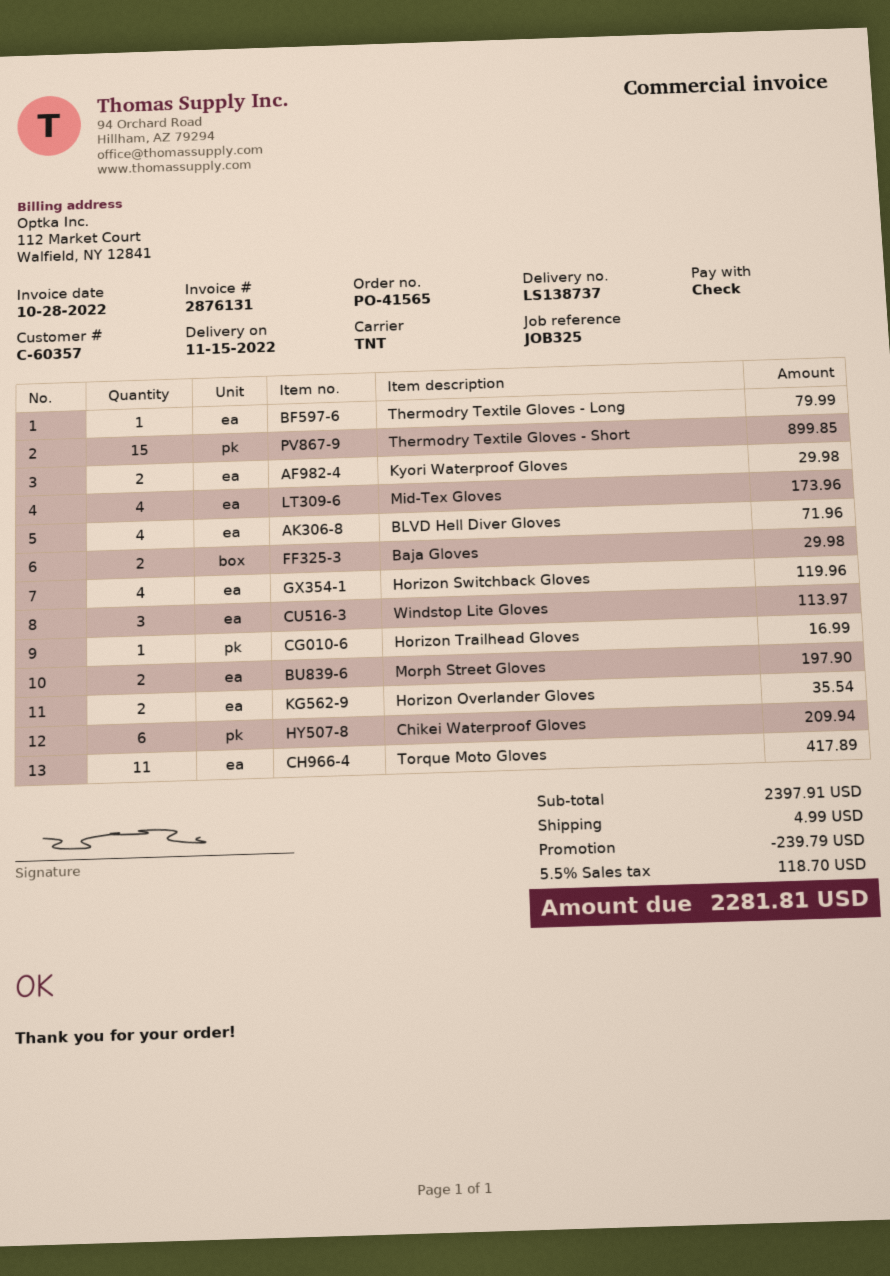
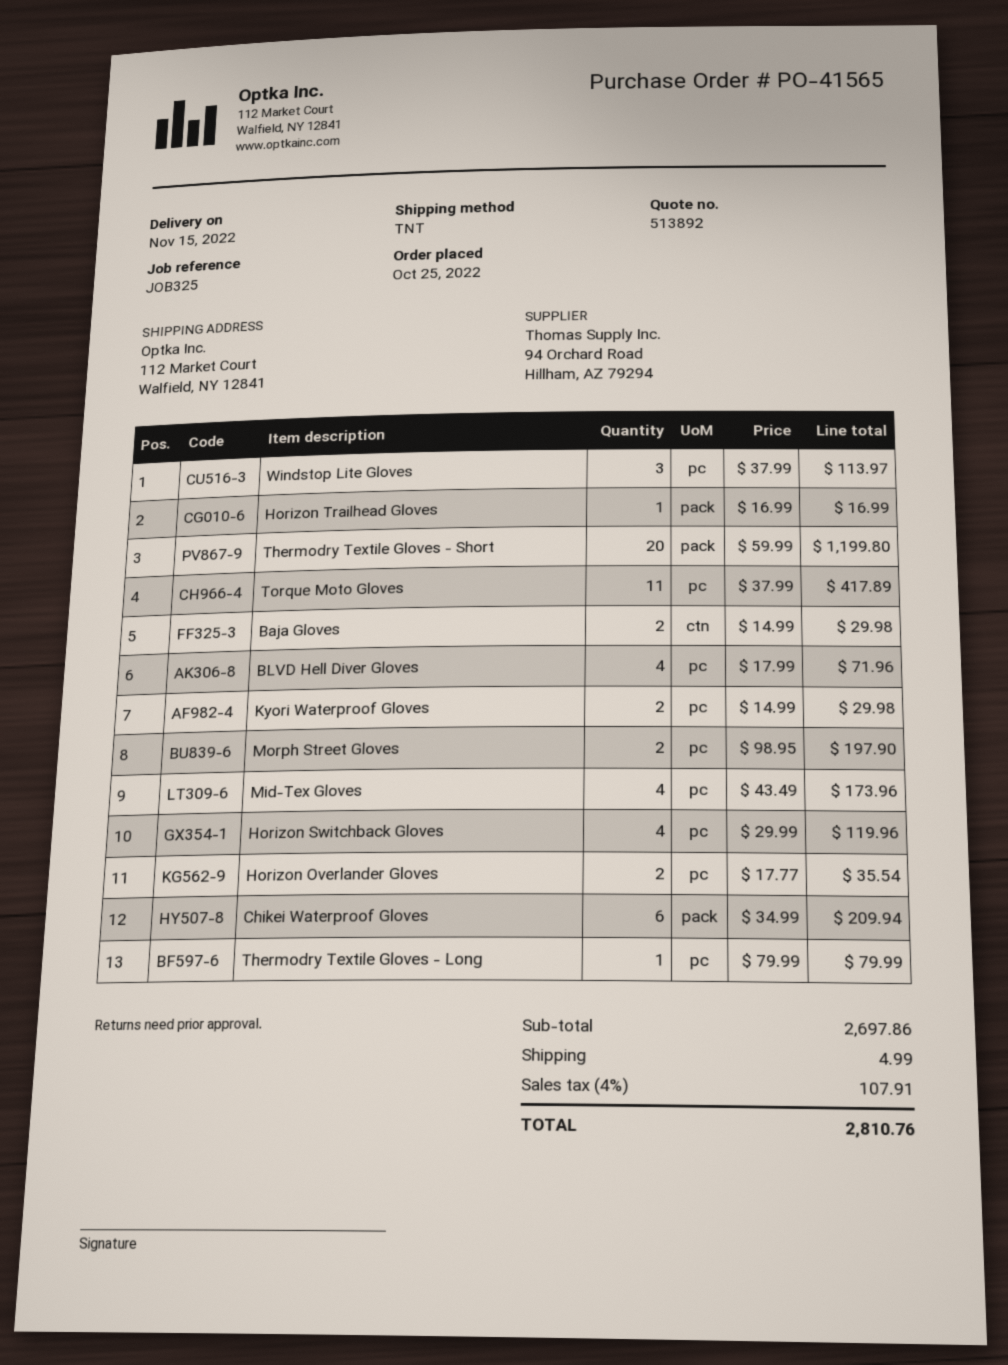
Thermodry Textile Gloves - Short: 15 for 899.85 -> 20 for 1199.80
subtotal: 2397.91 -> 2697.86
discount: 239.79 -> none
tax: 5.5% = 118.70 -> 4% = 107.91
total: 2281.81 -> 2810.76

